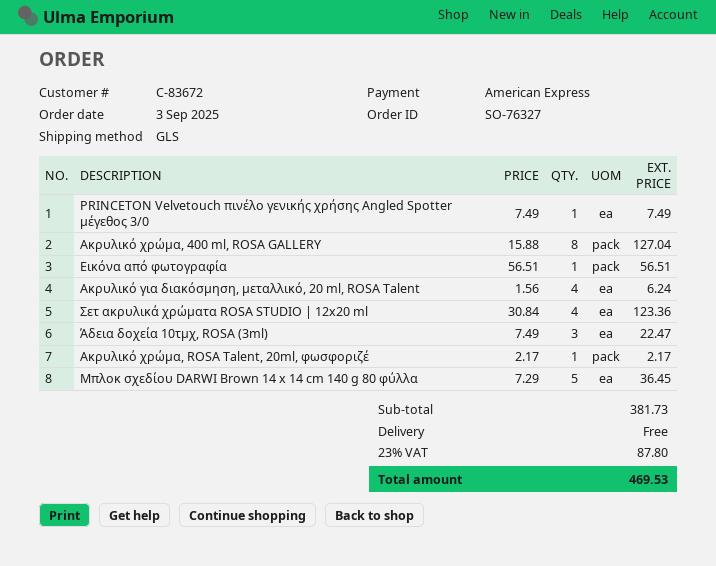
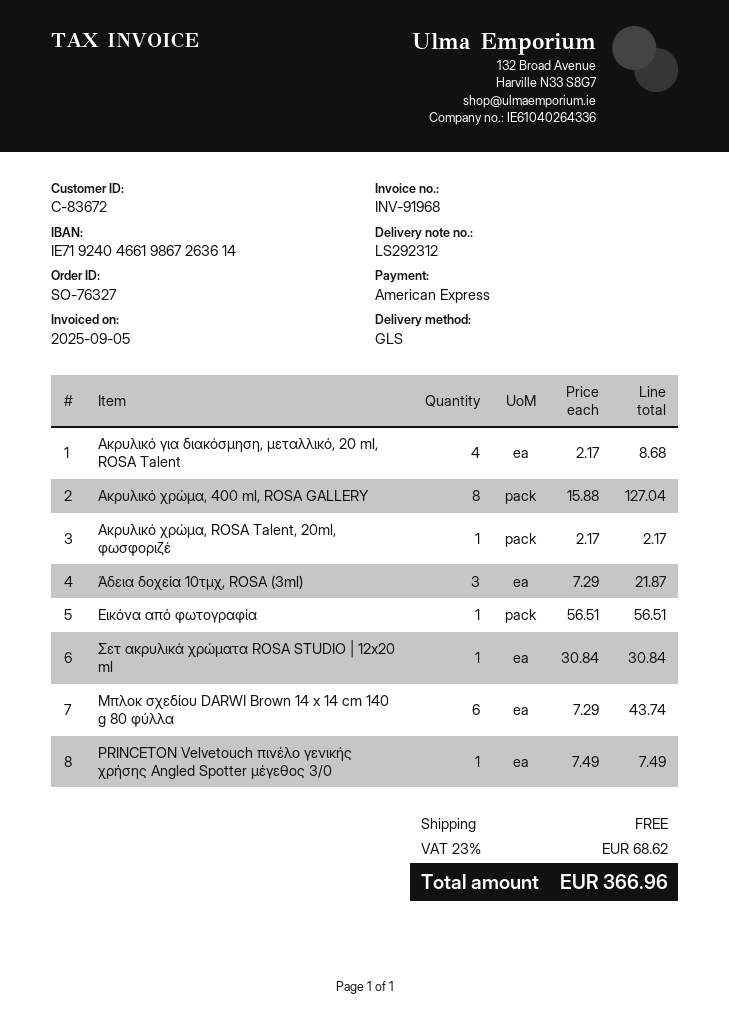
Ακρυλικό για διακόσμηση, μεταλλικό, 20 ml, ROSA Talent: 4 x 1.56 = 6.24 -> 4 x 2.17 = 8.68
Σετ ακρυλικά χρώματα ROSA STUDIO | 12x20 ml: 4 x 30.84 = 123.36 -> 1 x 30.84 = 30.84
Άδεια δοχεία 10τμχ, ROSA (3ml): 3 x 7.49 = 22.47 -> 3 x 7.29 = 21.87
Μπλοκ σχεδίου DARWI Brown 14 x 14 cm 140 g 80 φύλλα: 5 x 7.29 = 36.45 -> 6 x 7.29 = 43.74
tax: 23% = 87.80 -> 23% = 68.62
total: 469.53 -> 366.96

